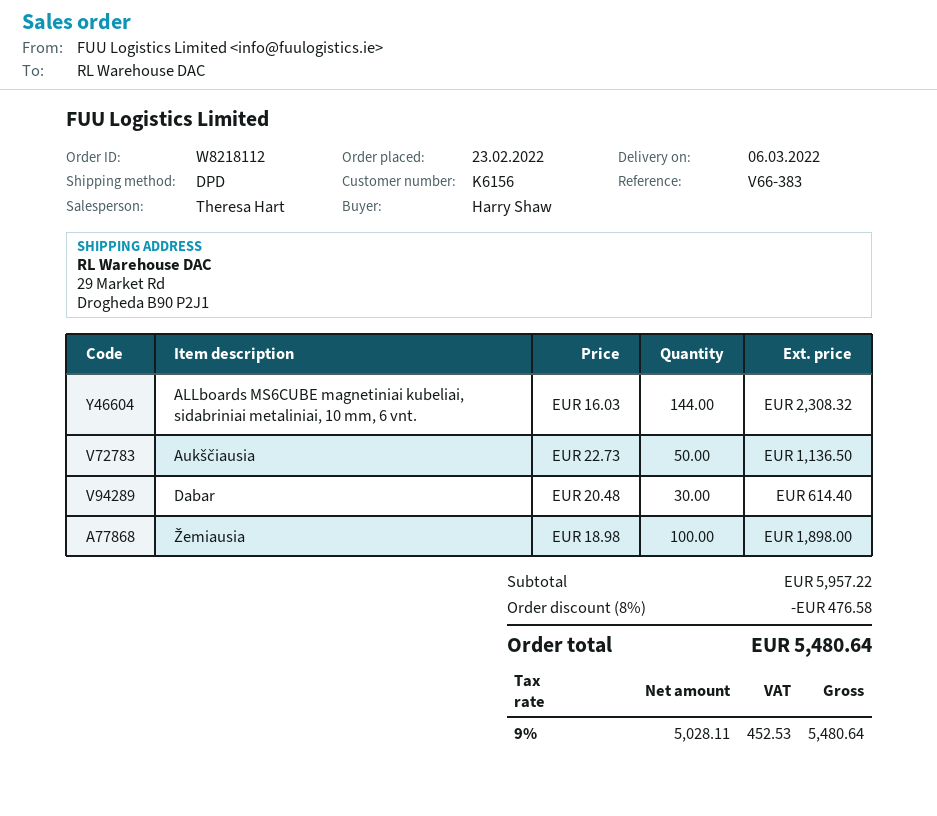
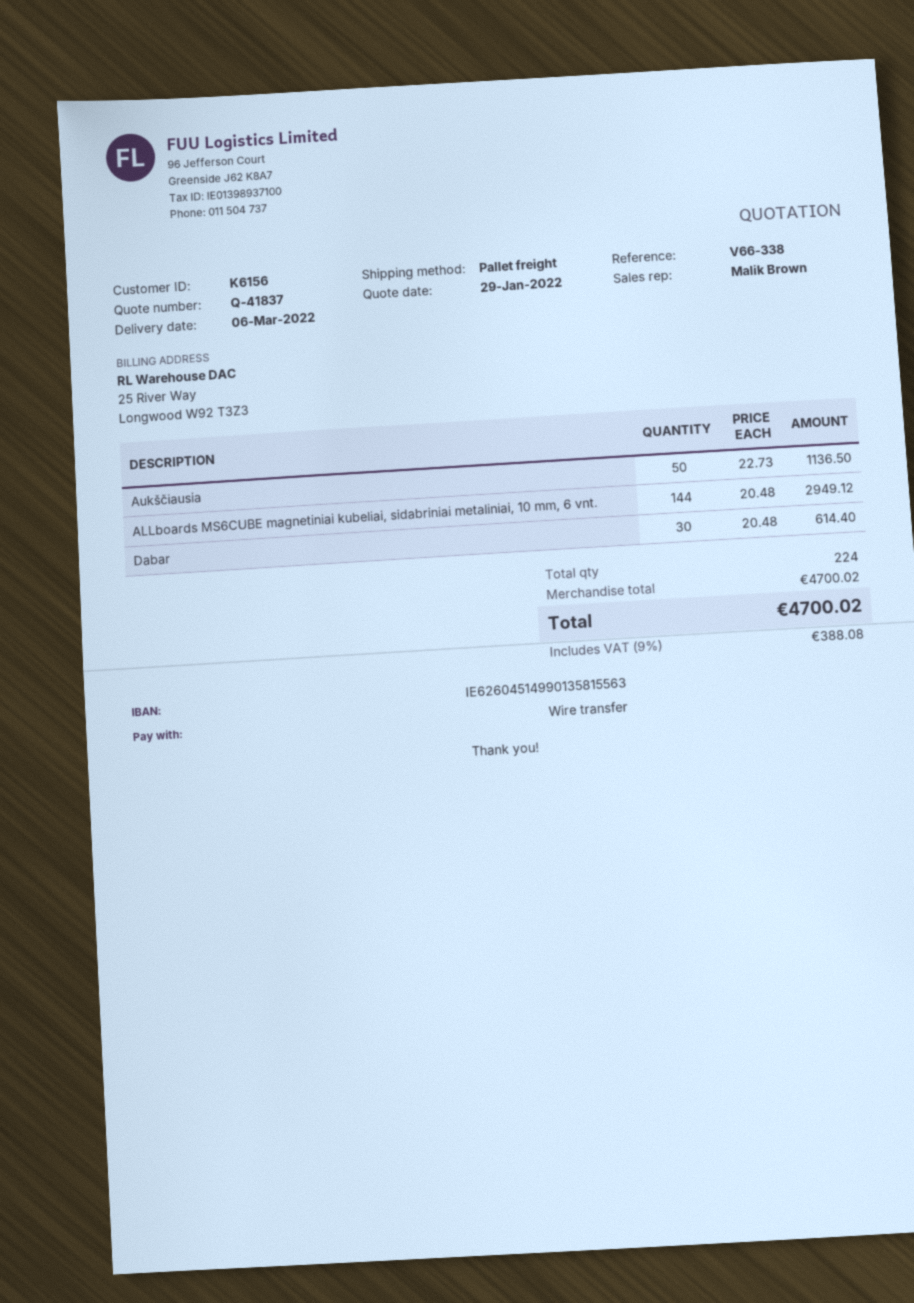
reference: V66-383 -> V66-338
sales rep: Theresa Hart -> Malik Brown
shipping method: DPD -> pallet freight
ALLboards MS6CUBE magnetiniai kubeliai, sidabriniai metaliniai, 10 mm, 6 vnt.: 144 x 16.03 = 2308.32 -> 144 x 20.48 = 2949.12
Žemiausia: 100 x 18.98 = 1898.00 -> none
subtotal: 5957.22 -> 4700.02
discount: 8% = 476.58 -> none
tax: 9% = 452.53 -> 9% = 388.08
total: 5480.64 -> 4700.02

